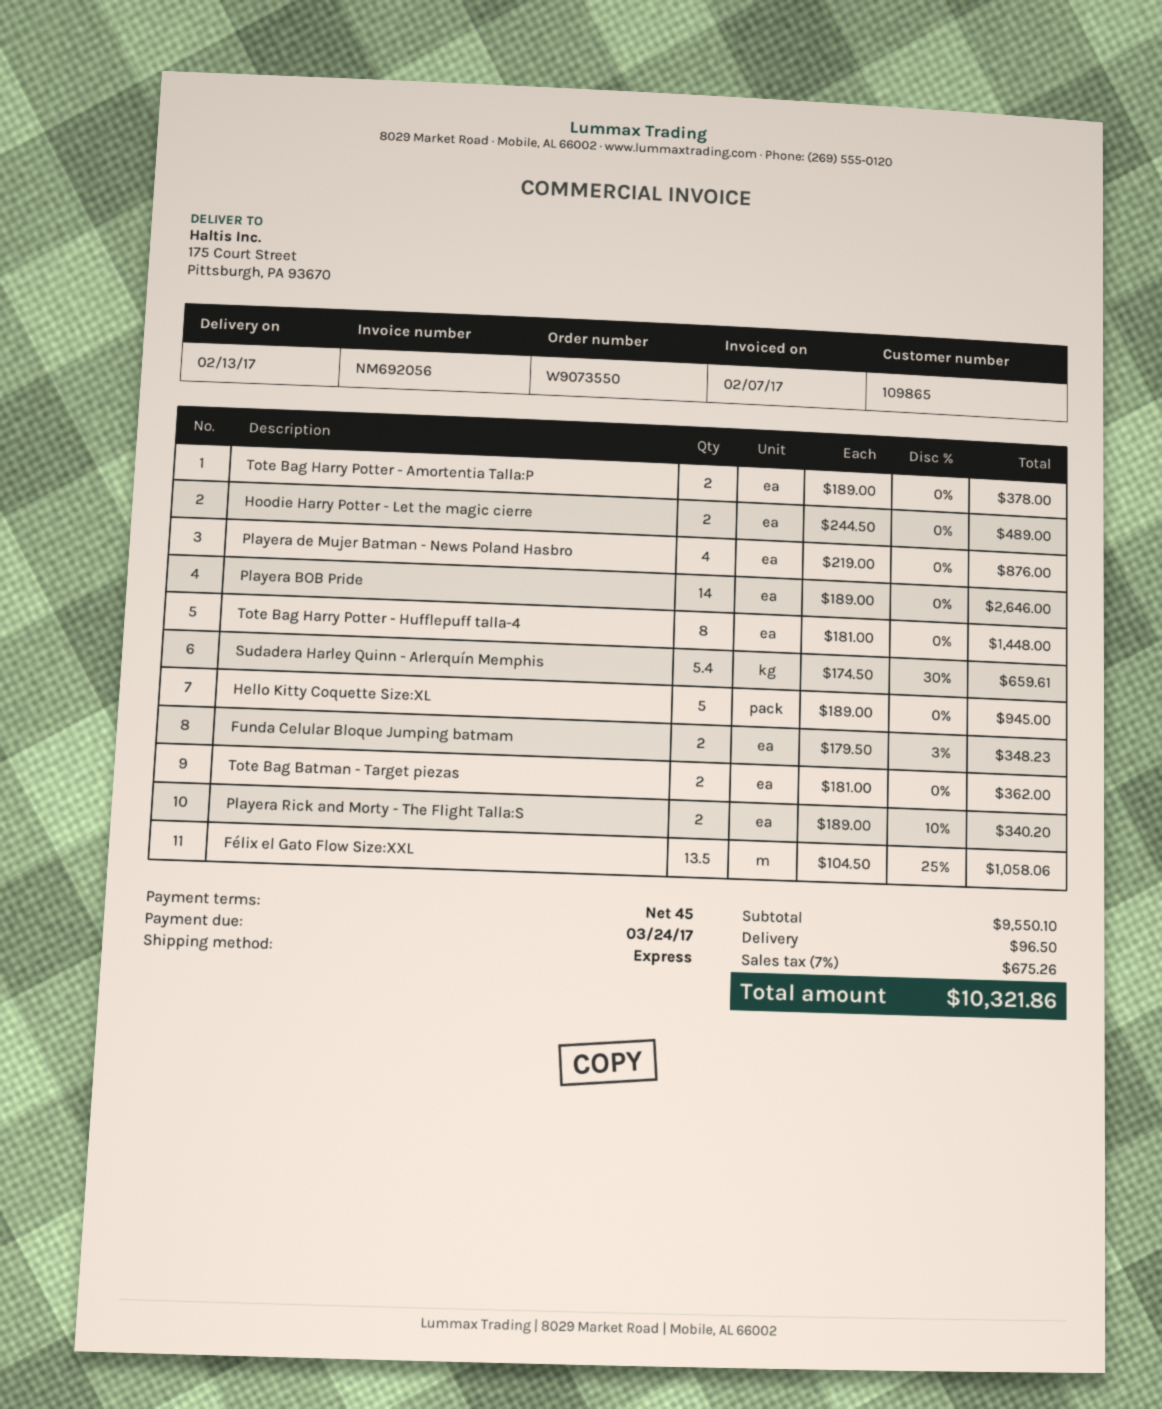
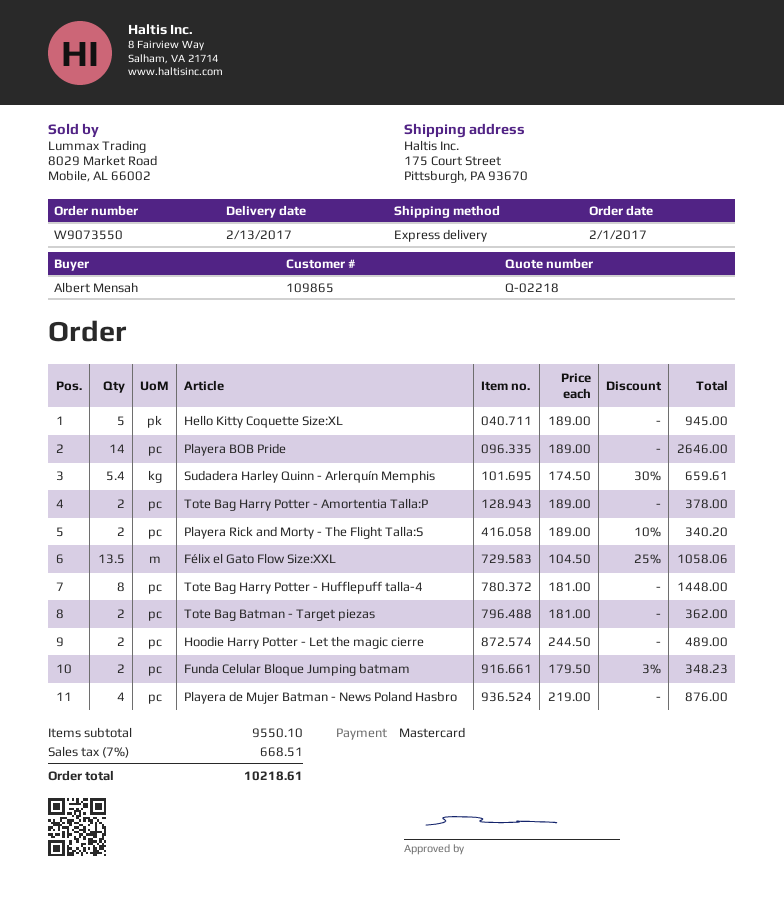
shipping: 96.50 -> none
tax: 7% = 675.26 -> 7% = 668.51
total: 10321.86 -> 10218.61

